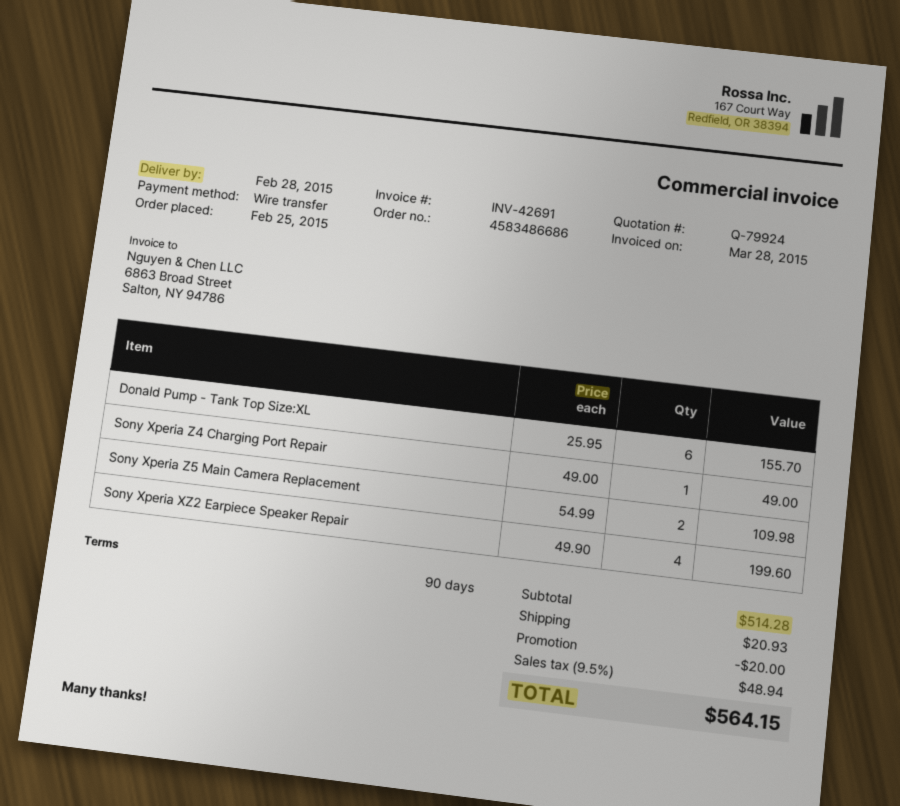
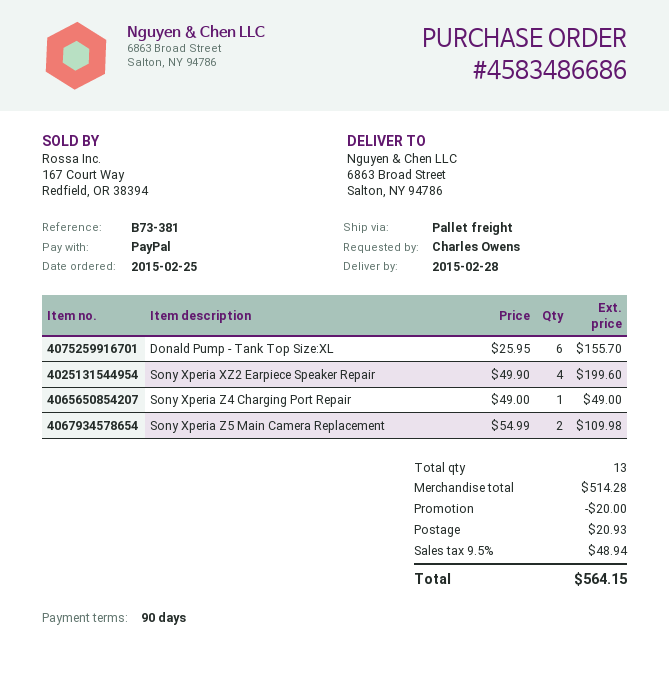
payment method: bank transfer -> PayPal

